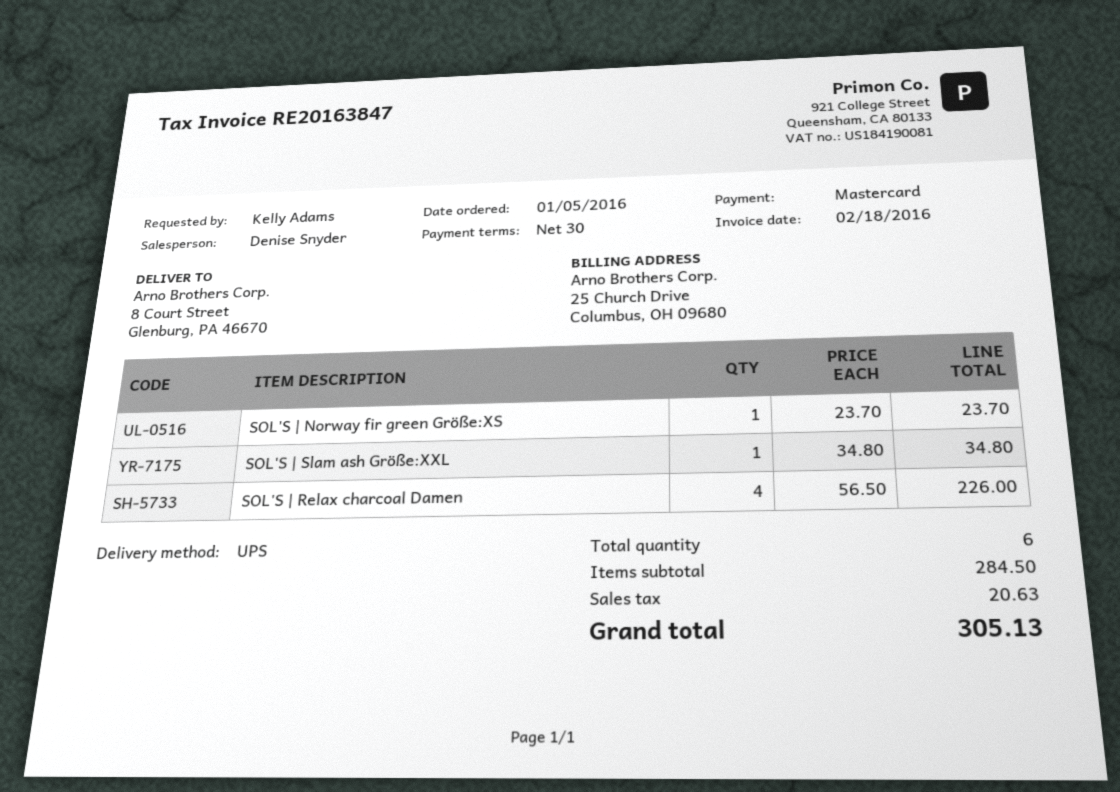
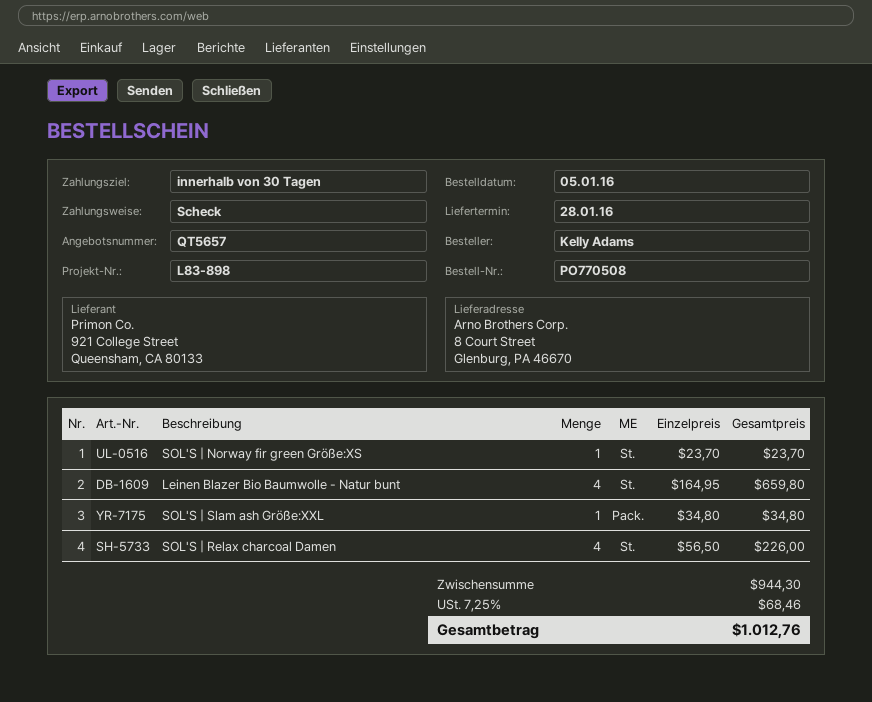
payment method: Mastercard -> cheque
Leinen Blazer Bio Baumwolle - Natur bunt: none -> 4 x 164.95 = 659.80
subtotal: 284.50 -> 944.30
tax: 20.63 -> 68.46
total: 305.13 -> 1012.76

